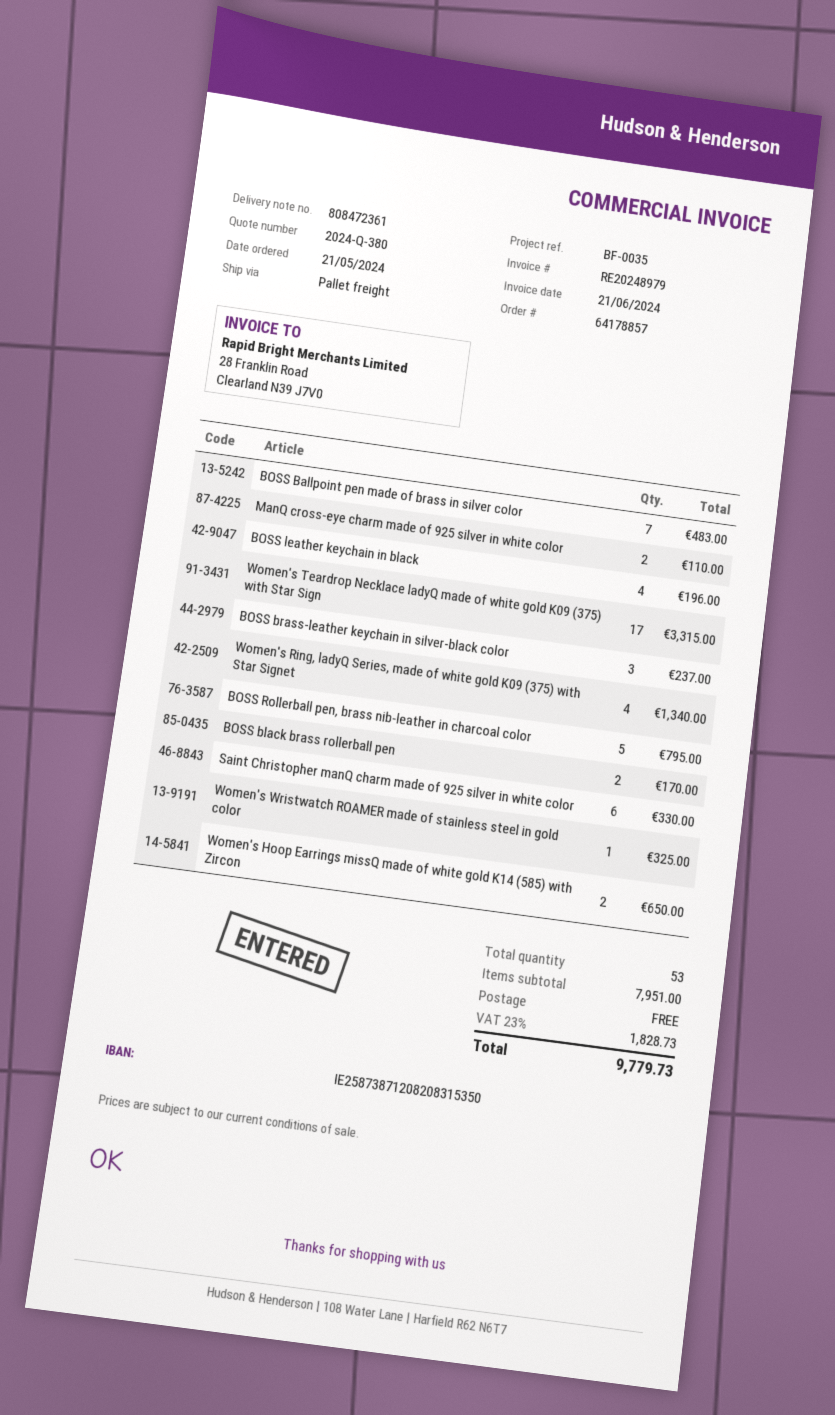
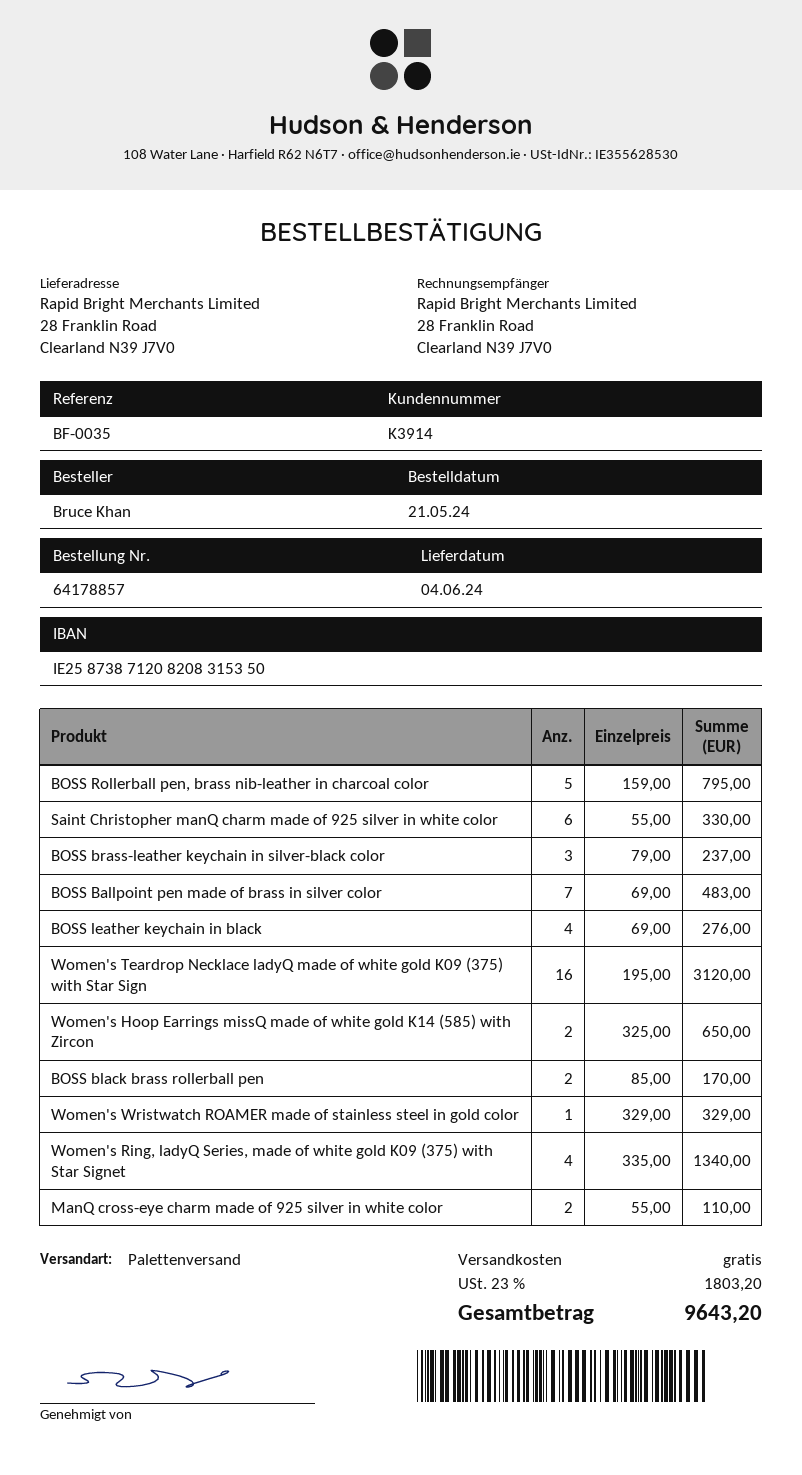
BOSS leather keychain in black: 4 for 196.00 -> 4 for 276.00
Women's Teardrop Necklace ladyQ made of white gold K09 (375) with Star Sign: 17 for 3315.00 -> 16 for 3120.00
Women's Wristwatch ROAMER made of stainless steel in gold color: 1 for 325.00 -> 1 for 329.00
tax: 23% = 1828.73 -> 23% = 1803.20
total: 9779.73 -> 9643.20

